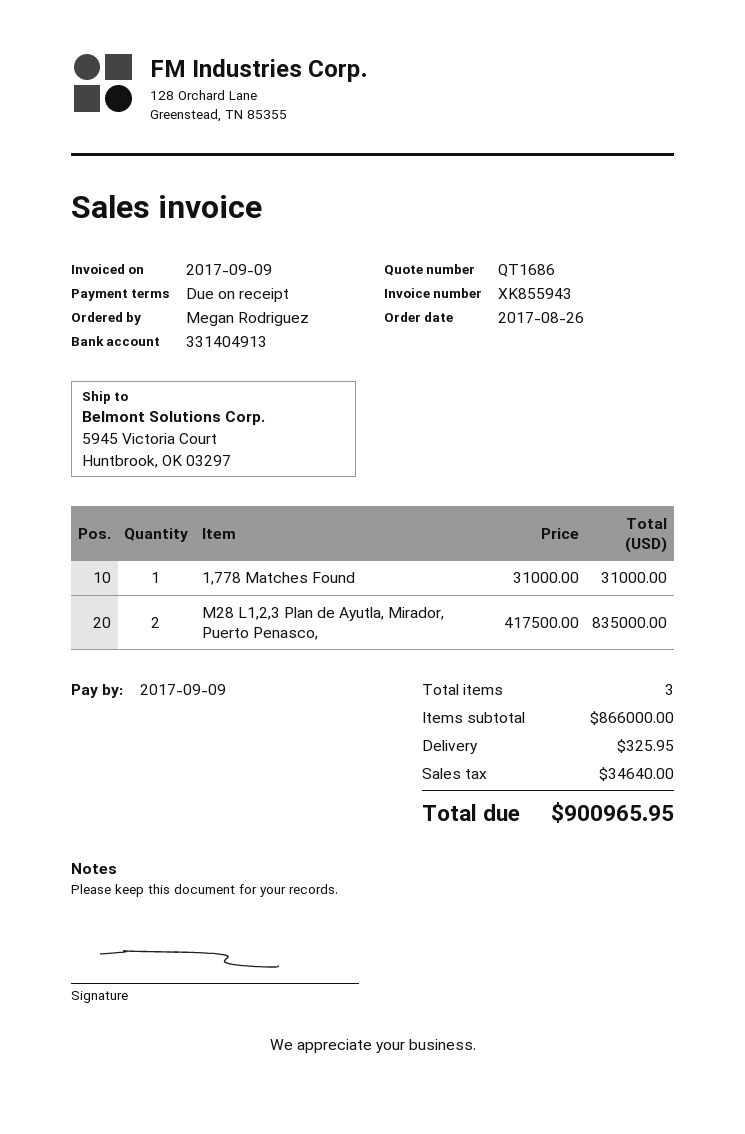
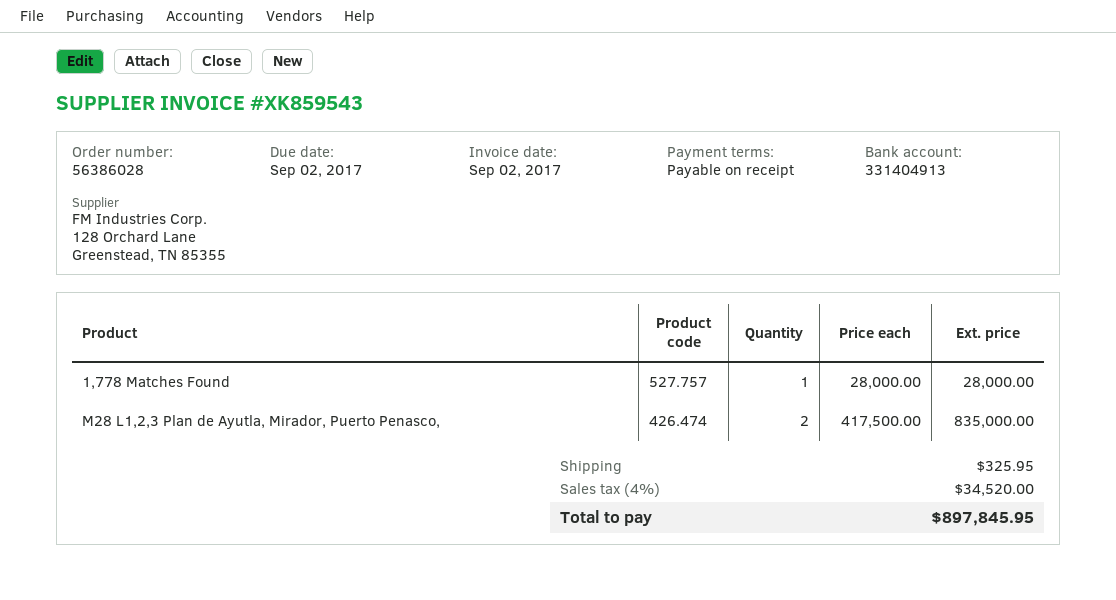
invoice number: XK855943 -> XK859543
invoice date: 2017-09-09 -> 2017-09-02
due date: 2017-09-09 -> 2017-09-02
1,778 Matches Found: 1 x 31000.00 = 31000.00 -> 1 x 28000.00 = 28000.00
tax: 34640.00 -> 34520.00
total: 900965.95 -> 897845.95

